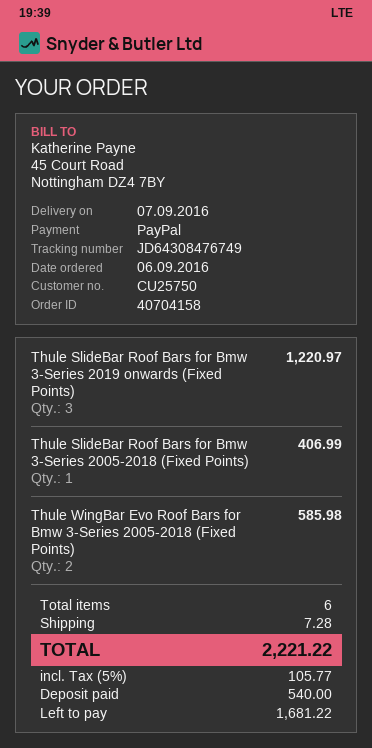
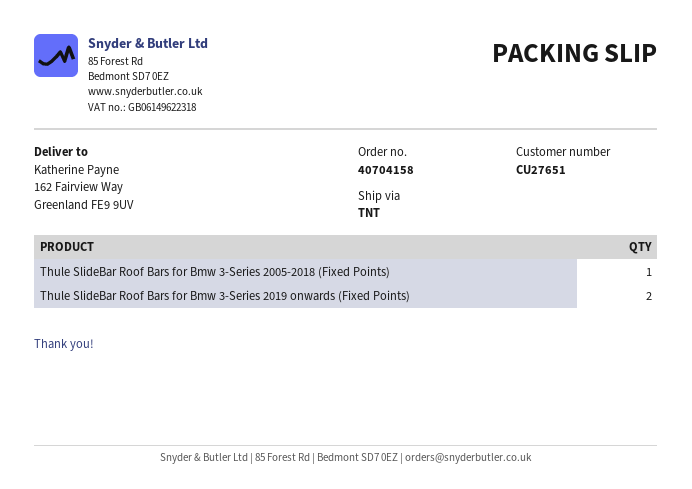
customer number: CU25750 -> CU27651
Thule SlideBar Roof Bars for Bmw 3-Series 2019 onwards (Fixed Points): 3 -> 2
Thule WingBar Evo Roof Bars for Bmw 3-Series 2005-2018 (Fixed Points): 2 -> none

